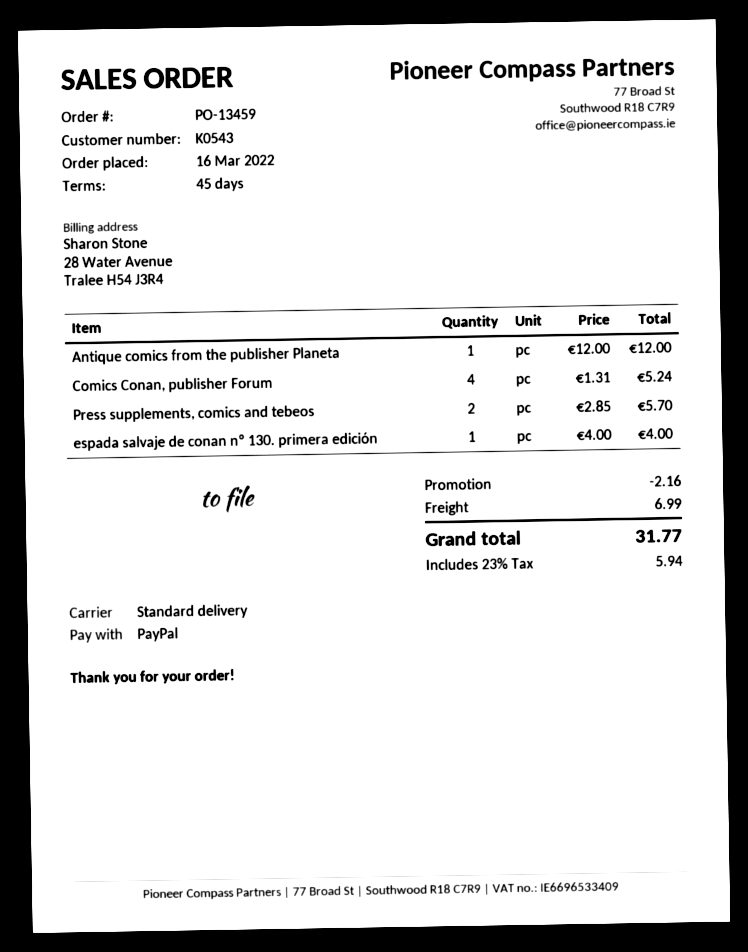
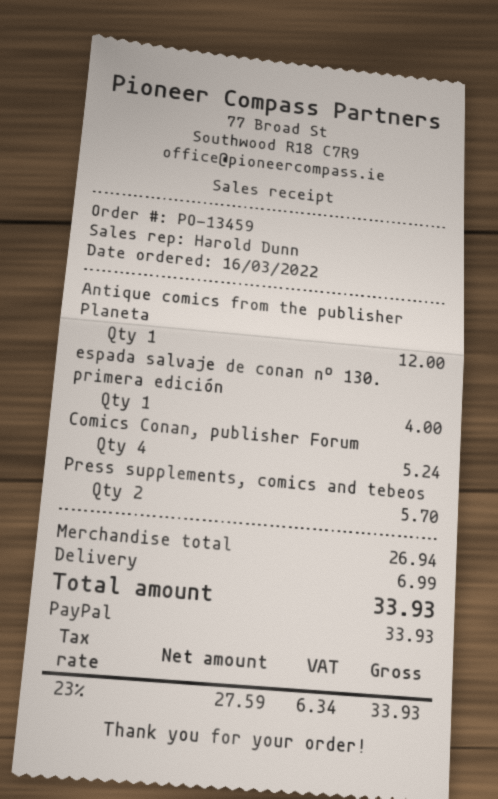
discount: 2.16 -> none
tax: 23% = 5.94 -> 23% = 6.34
total: 31.77 -> 33.93

